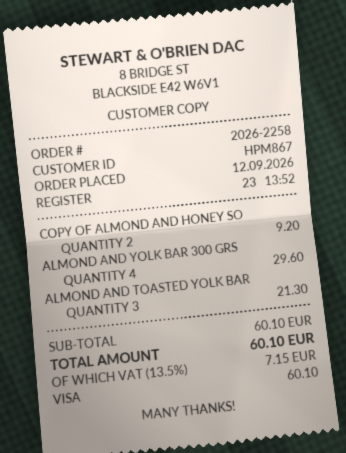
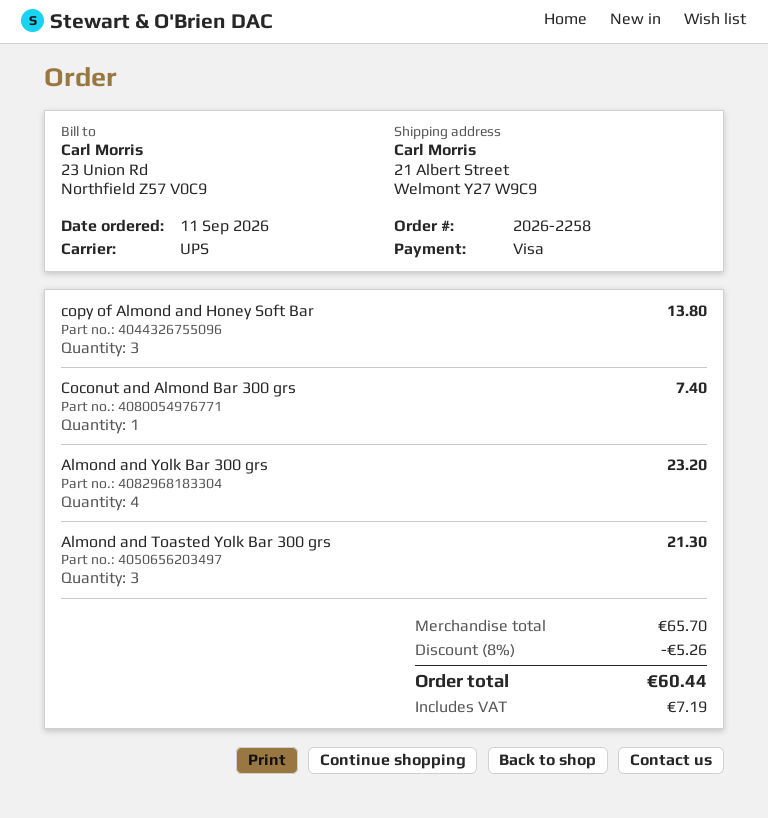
order date: 2026-09-12 -> 2026-09-11
COPY OF ALMOND AND HONEY SO: 2 for 9.20 -> 3 for 13.80
ALMOND AND YOLK BAR 300 GRS: 4 for 29.60 -> 4 for 23.20
Coconut and Almond Bar 300 grs: none -> 1 for 7.40
subtotal: 60.10 -> 65.70
discount: none -> 8% = 5.26
tax: 7.15 -> 7.19
total: 60.10 -> 60.44

